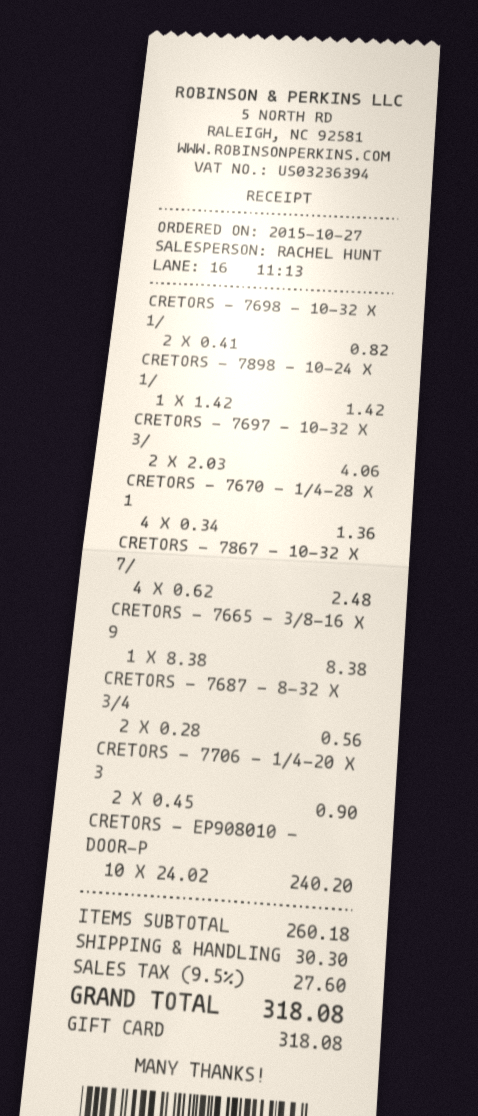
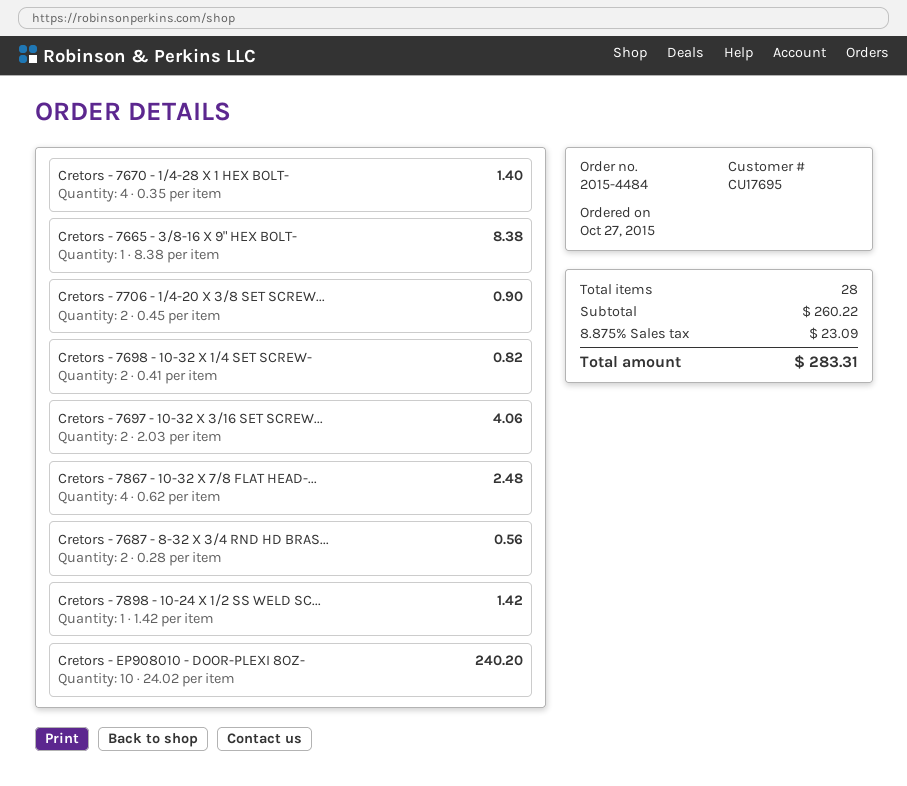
CRETORS - 7670 - 1/4-28 X 1: 4 x 0.34 = 1.36 -> 4 x 0.35 = 1.40
subtotal: 260.18 -> 260.22
shipping: 30.30 -> none
tax: 9.5% = 27.60 -> 8.875% = 23.09
total: 318.08 -> 283.31

